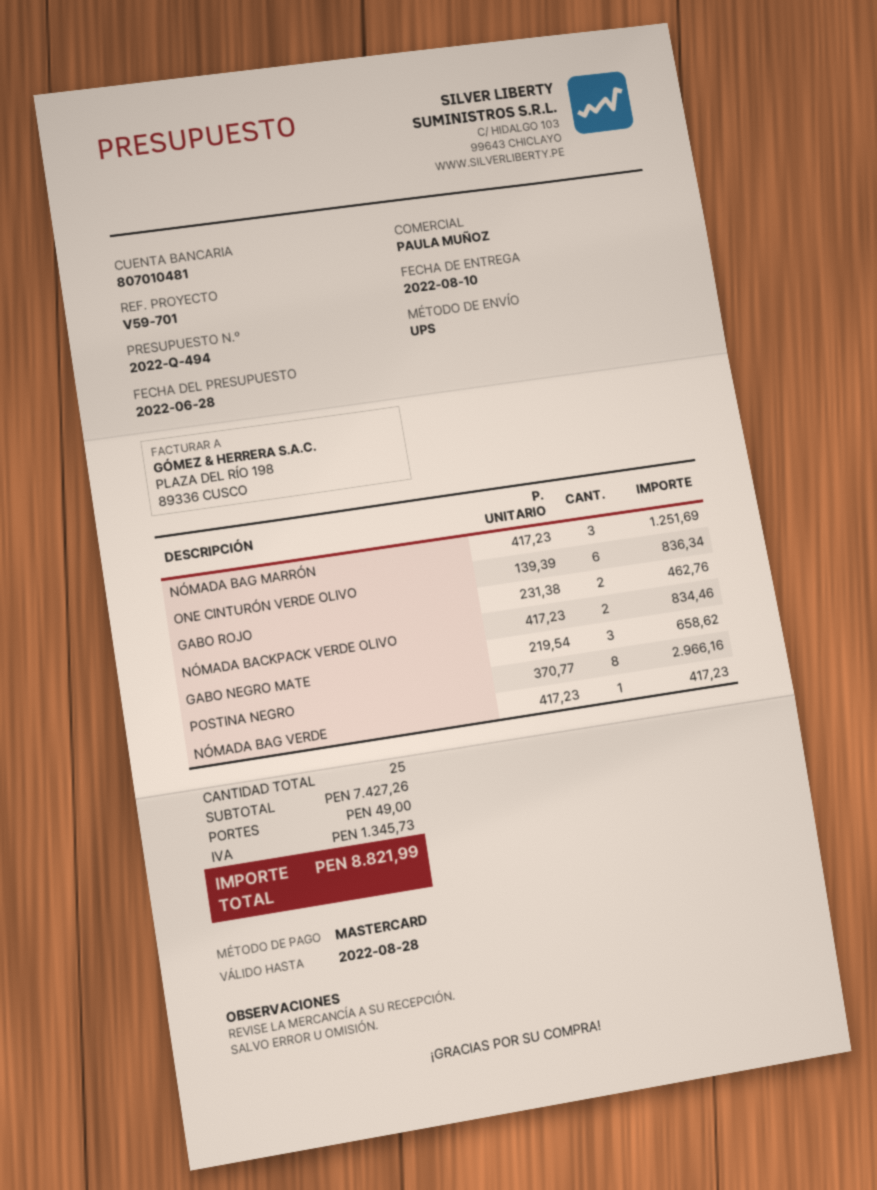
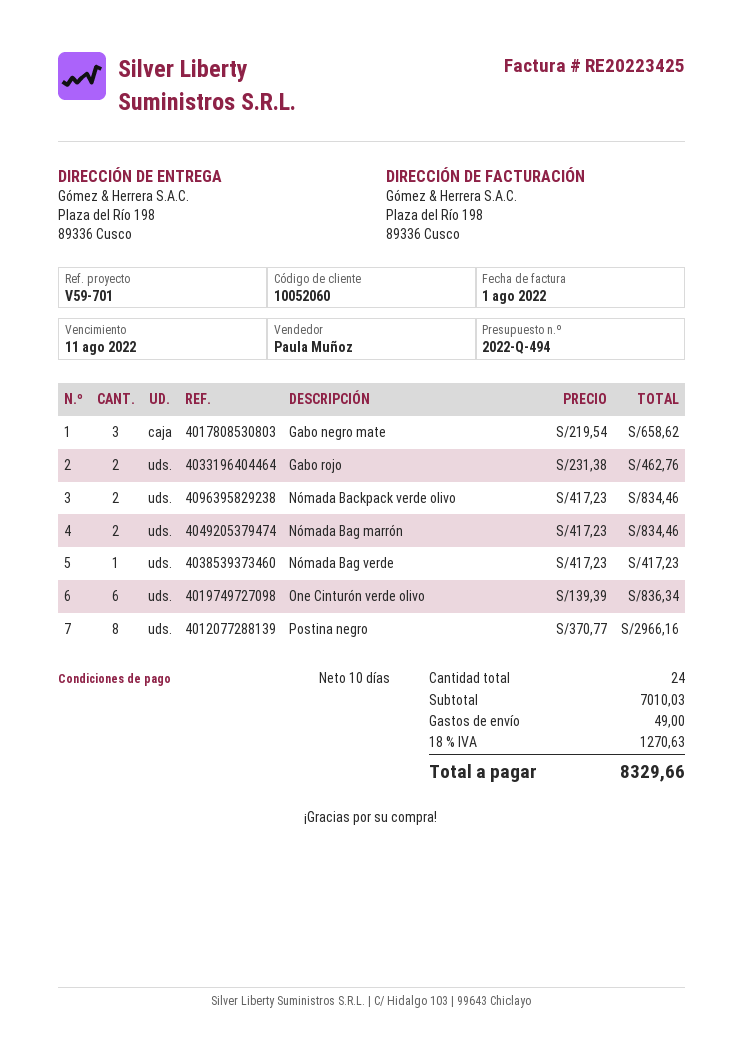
NÓMADA BAG MARRÓN: 3 x 417.23 = 1251.69 -> 2 x 417.23 = 834.46
total quantity: 25 -> 24
subtotal: 7427.26 -> 7010.03
tax: 1345.73 -> 1270.63
total: 8821.99 -> 8329.66

